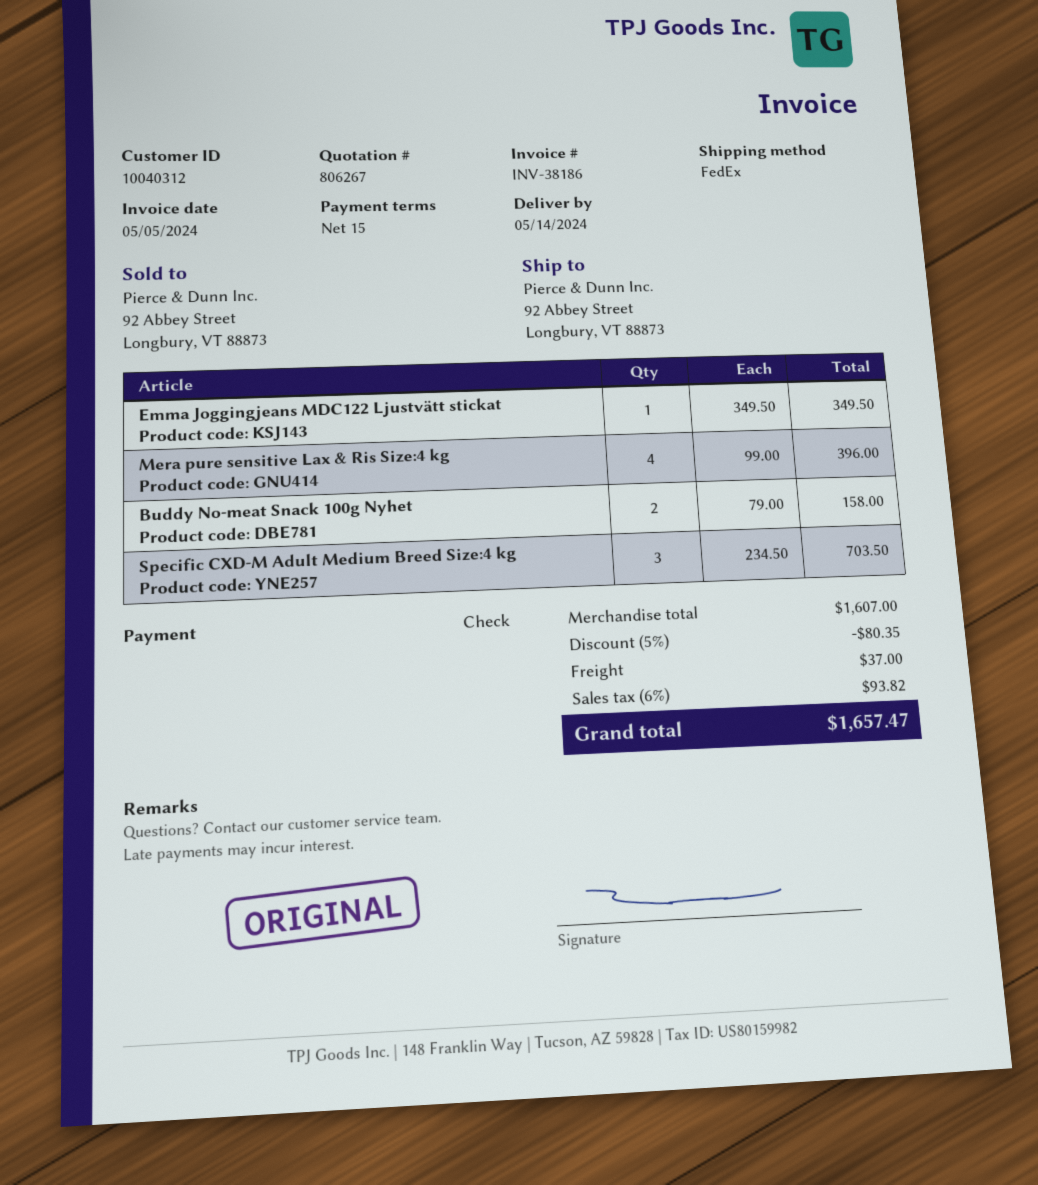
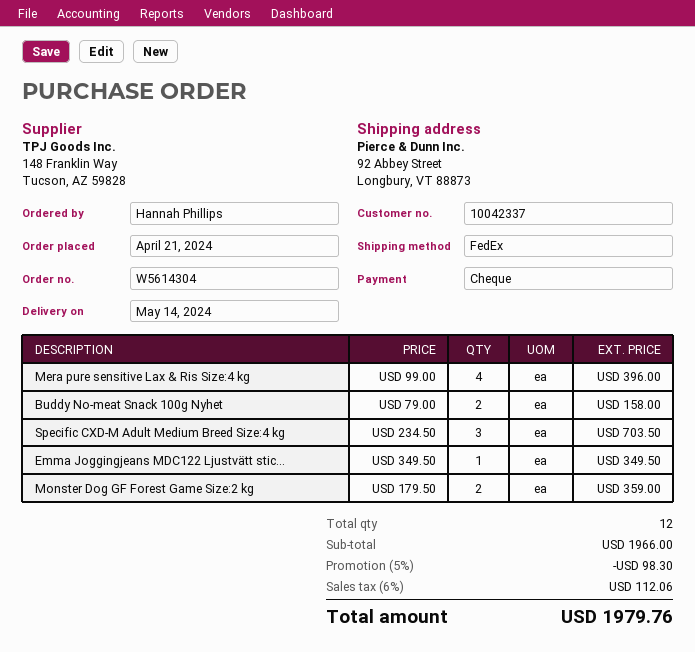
customer number: 10040312 -> 10042337
Monster Dog GF Forest Game Size:2 kg: none -> 2 x 179.50 = 359.00
subtotal: 1607.00 -> 1966.00
discount: 5% = 80.35 -> 5% = 98.30
shipping: 37.00 -> none
tax: 6% = 93.82 -> 6% = 112.06
total: 1657.47 -> 1979.76

